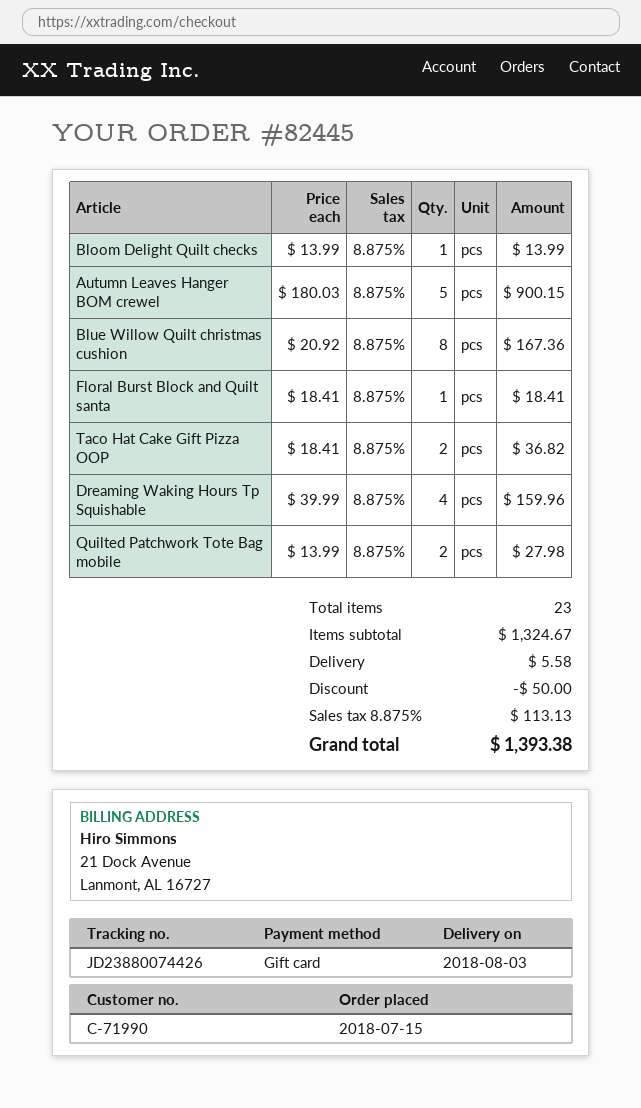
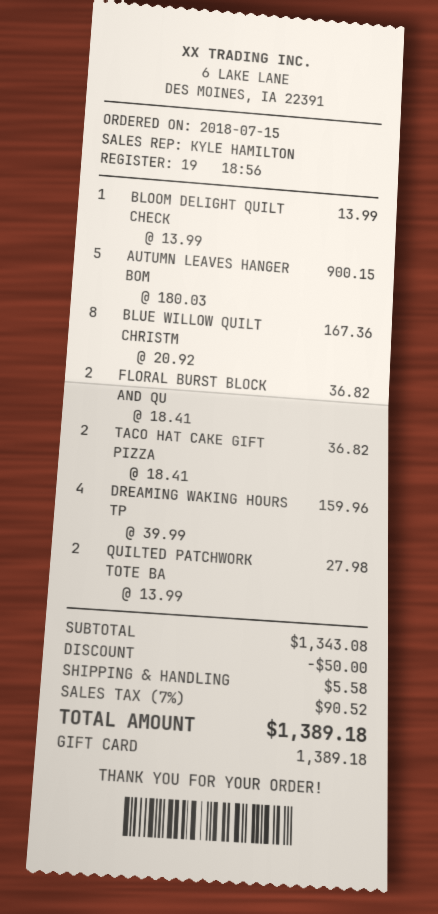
Floral Burst Block and Quilt santa: 1 x 18.41 = 18.41 -> 2 x 18.41 = 36.82
subtotal: 1324.67 -> 1343.08
tax: 8.875% = 113.13 -> 7% = 90.52
total: 1393.38 -> 1389.18

